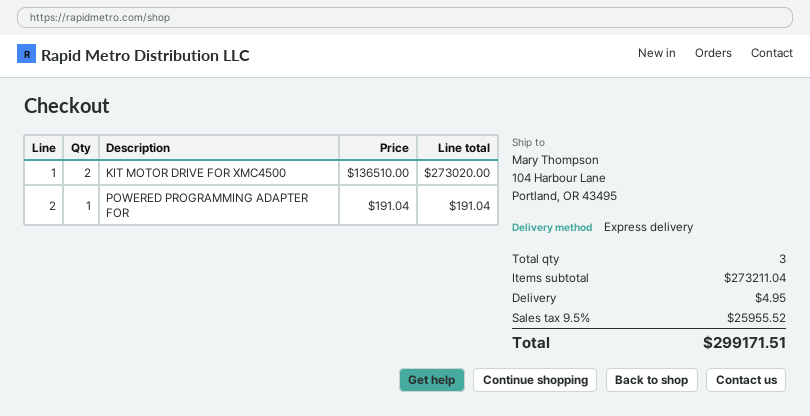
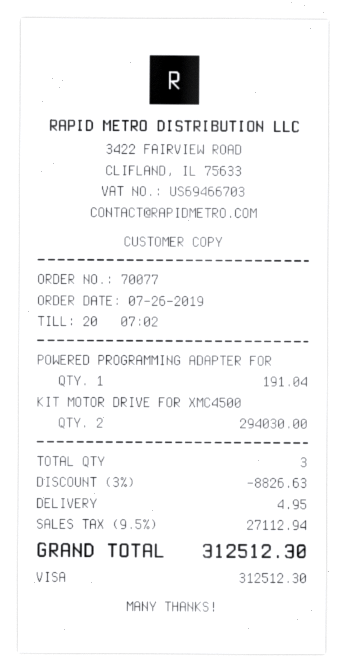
KIT MOTOR DRIVE FOR XMC4500: 2 for 273020.00 -> 2 for 294030.00
discount: none -> 3% = 8826.63
tax: 9.5% = 25955.52 -> 9.5% = 27112.94
total: 299171.51 -> 312512.30

